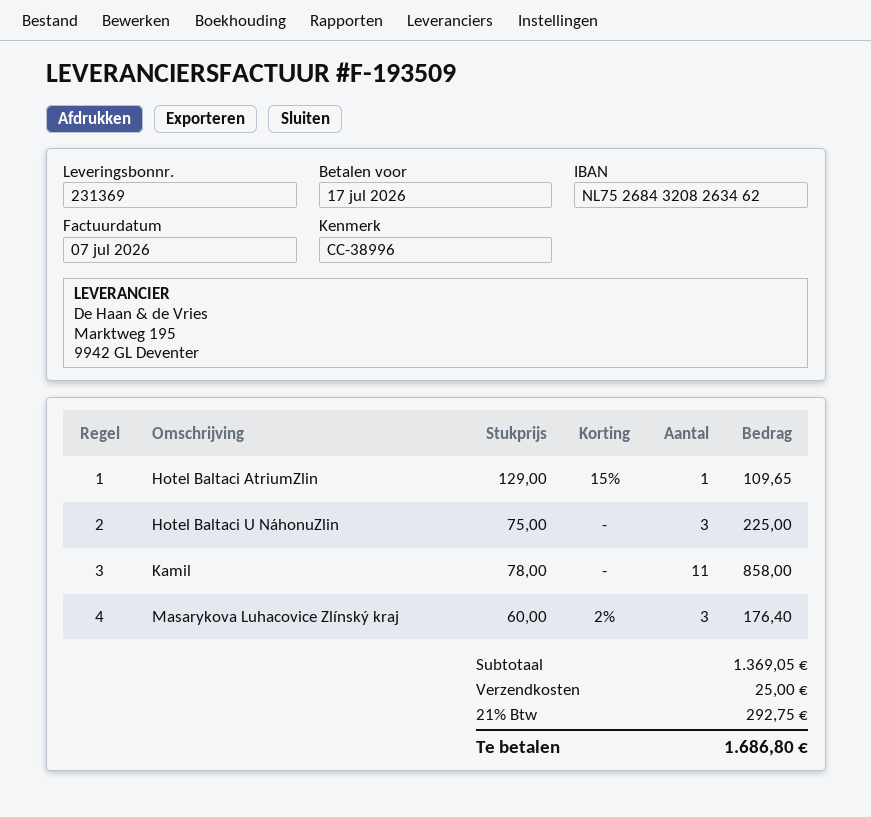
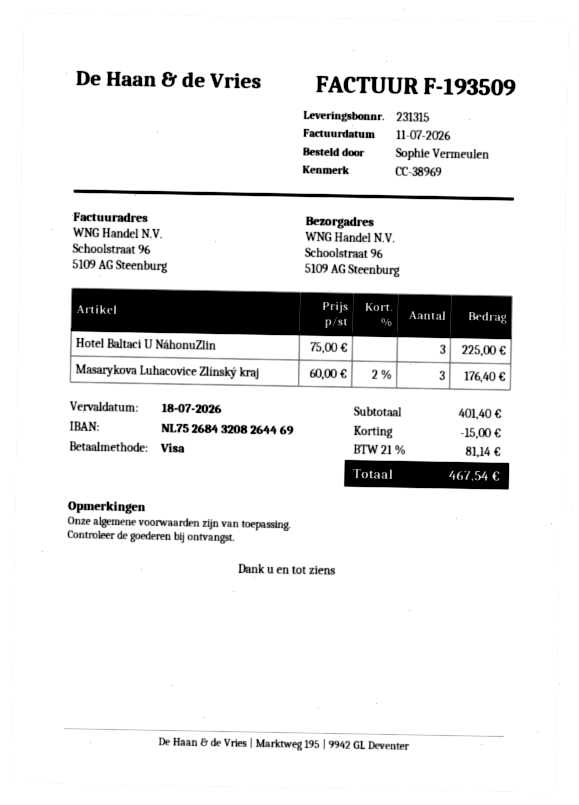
delivery note number: 231369 -> 231315
invoice date: 2026-07-07 -> 2026-07-11
due date: 2026-07-17 -> 2026-07-18
reference: CC-38996 -> CC-38969
bank account: NL7526843208263462 -> NL7526843208264469
Hotel Baltaci AtriumZlin: 1 x 129.00 - 15% = 109.65 -> none
Kamil: 11 x 78.00 = 858.00 -> none
subtotal: 1369.05 -> 401.40
discount: none -> 15.00
shipping: 25.00 -> none
tax: 21% = 292.75 -> 21% = 81.14
total: 1686.80 -> 467.54

